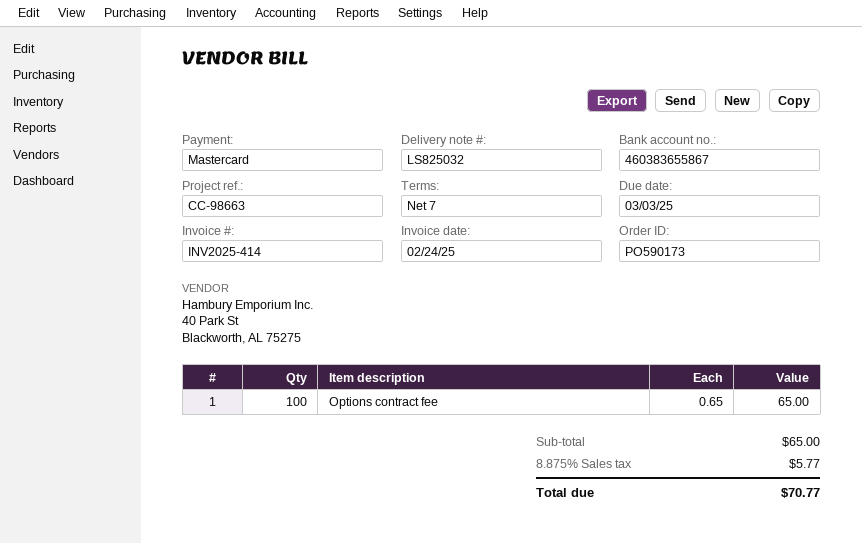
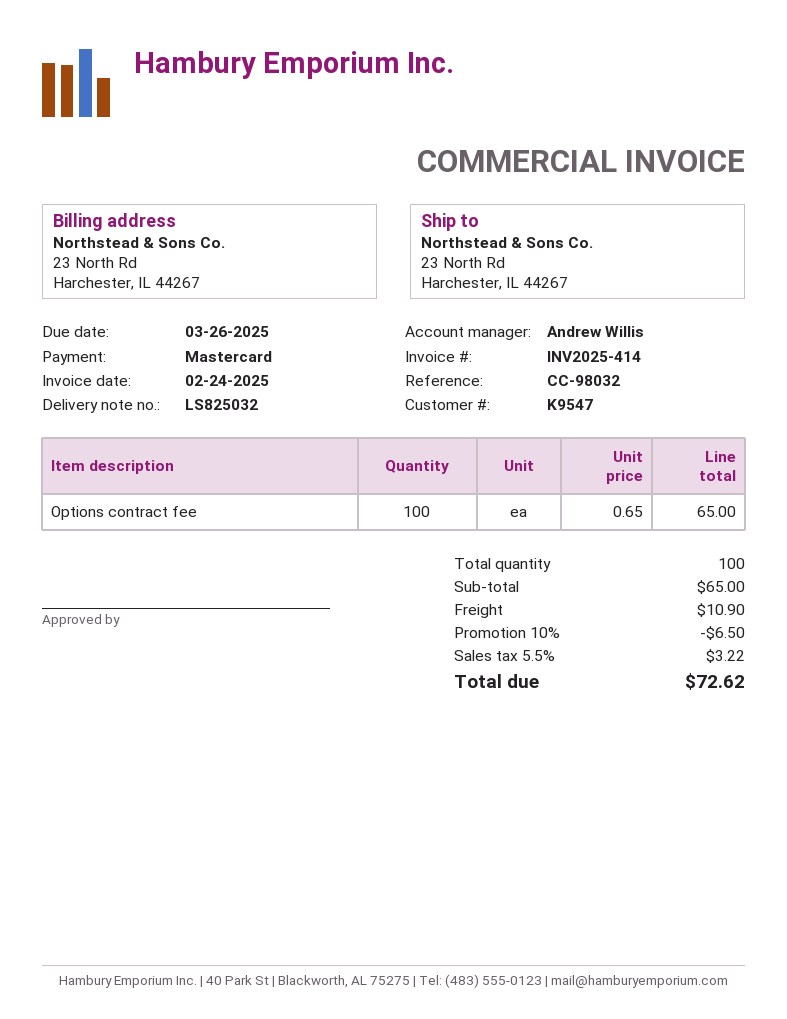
due date: 2025-03-03 -> 2025-03-26
reference: CC-98663 -> CC-98032
discount: none -> 10% = 6.50
shipping: none -> 10.90
tax: 8.875% = 5.77 -> 5.5% = 3.22
total: 70.77 -> 72.62

